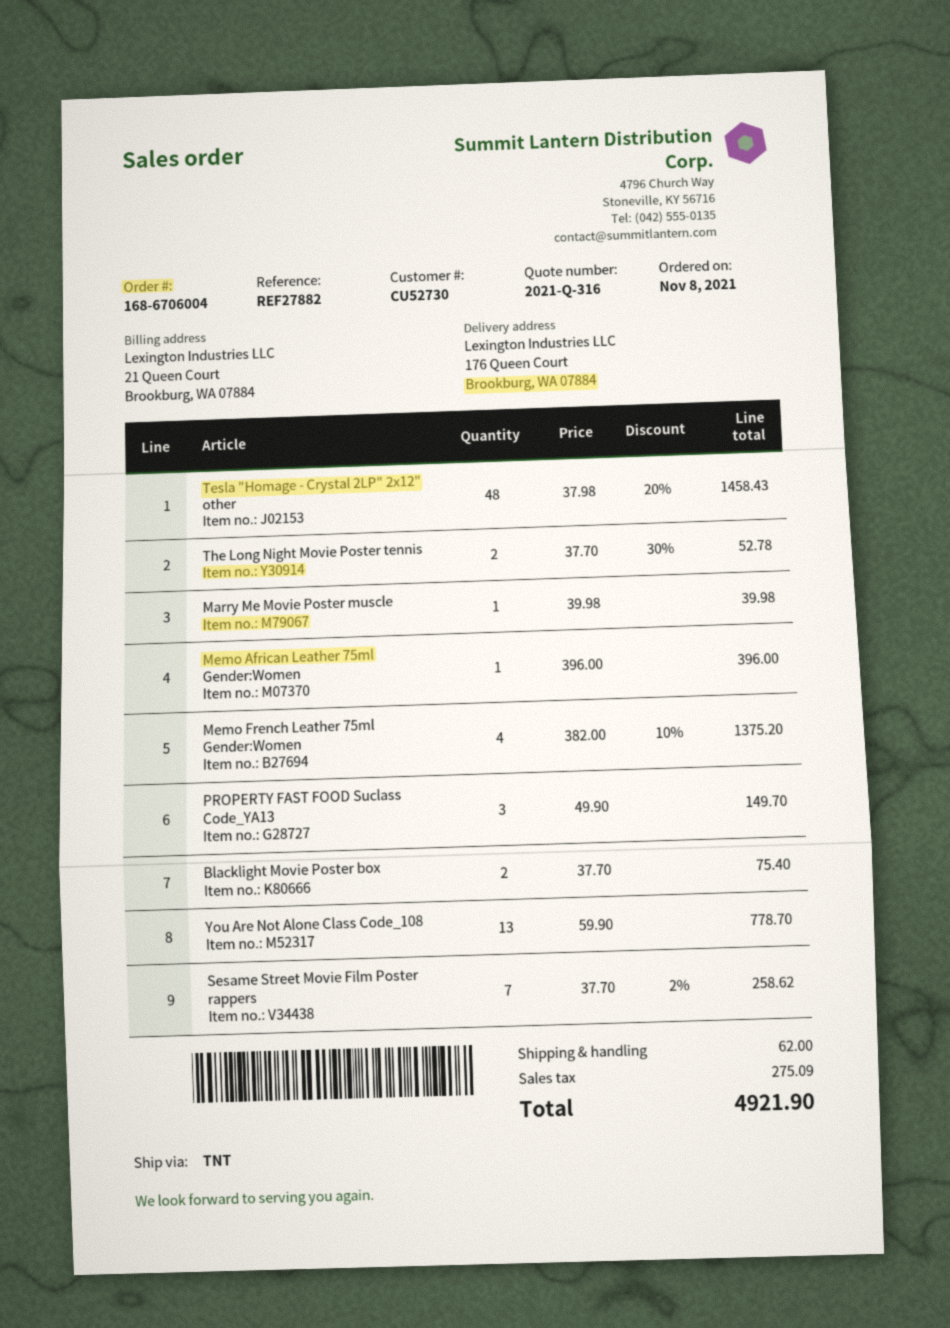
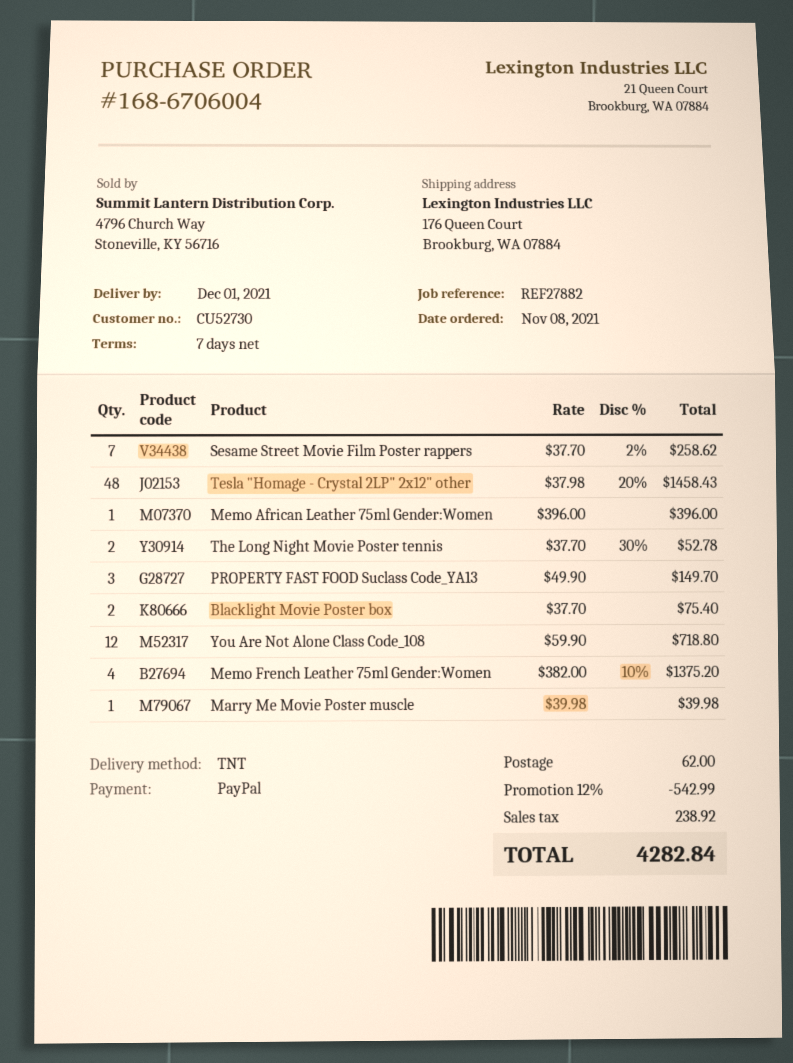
You Are Not Alone Class Code_108: 13 x 59.90 = 778.70 -> 12 x 59.90 = 718.80
discount: none -> 12% = 542.99
tax: 275.09 -> 238.92
total: 4921.90 -> 4282.84

